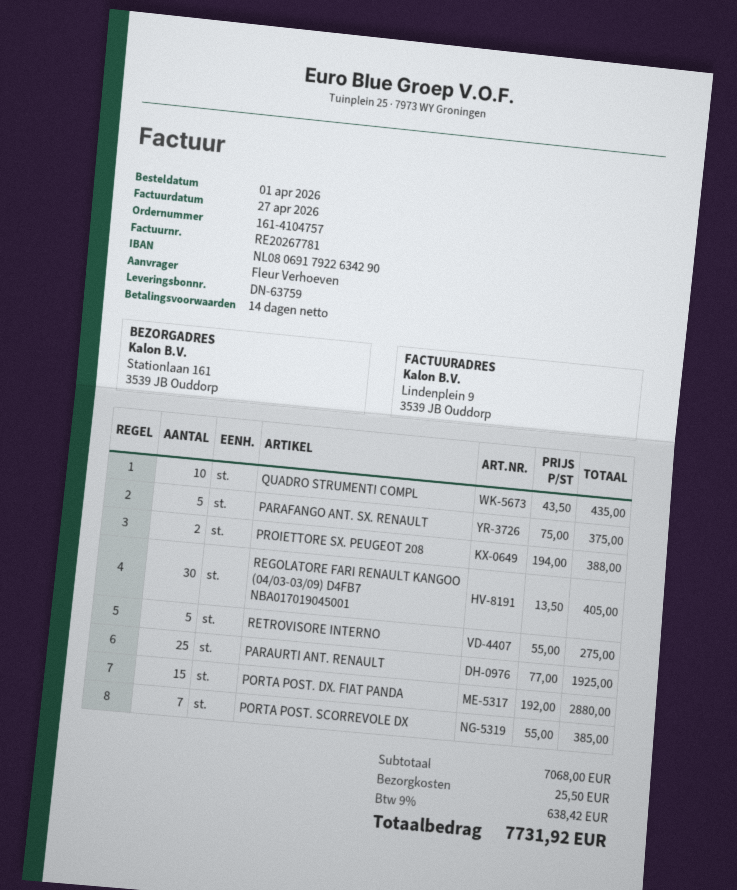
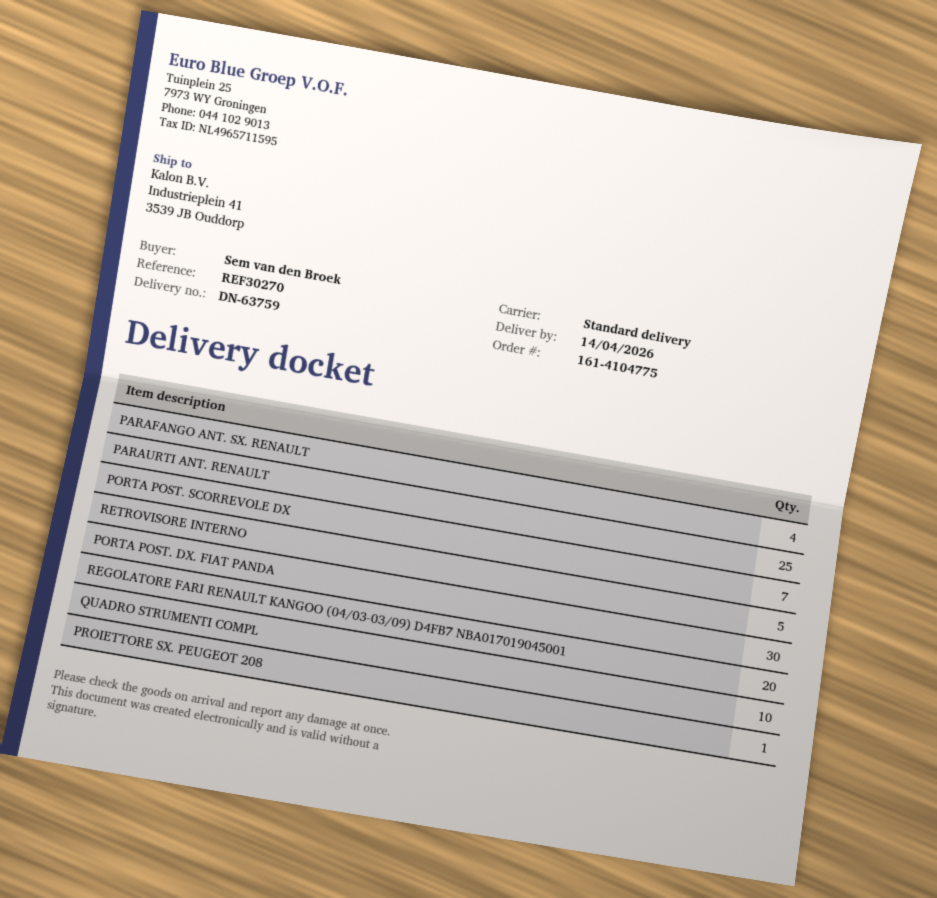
order number: 161-4104757 -> 161-4104775
ordered by: Fleur Verhoeven -> Sem van den Broek
ship to: Stationlaan 161, 3539 JB Ouddorp -> Industrieplein 41, 3539 JB Ouddorp
PARAFANGO ANT. SX. RENAULT: 5 -> 4
PROIETTORE SX. PEUGEOT 208: 2 -> 1
REGOLATORE FARI RENAULT KANGOO (04/03-03/09) D4FB7 NBA017019045001: 30 -> 20
PORTA POST. DX. FIAT PANDA: 15 -> 30

